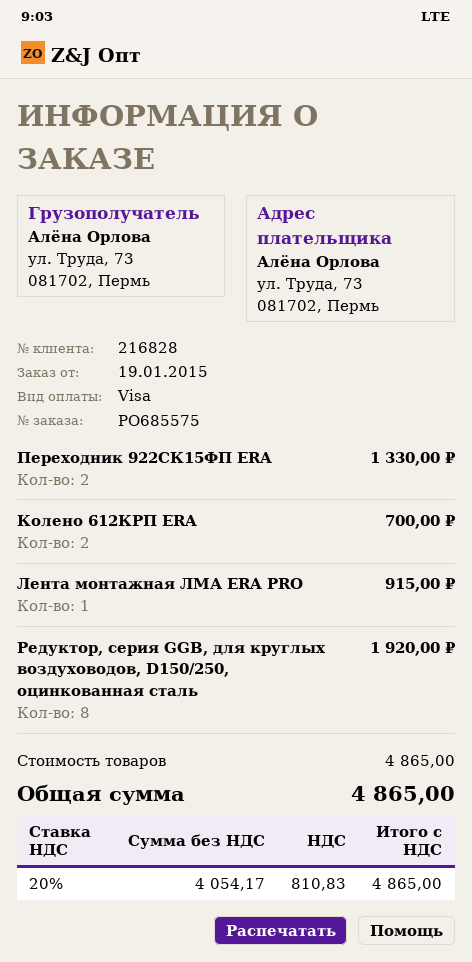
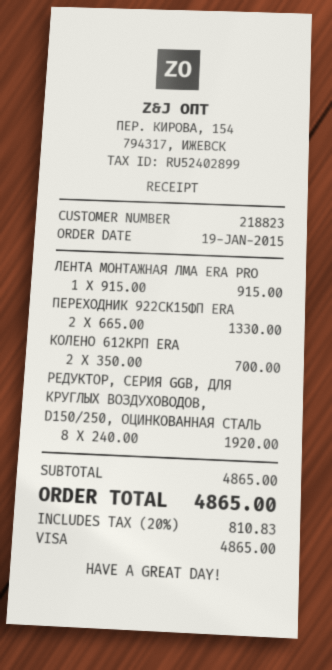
customer number: 216828 -> 218823

